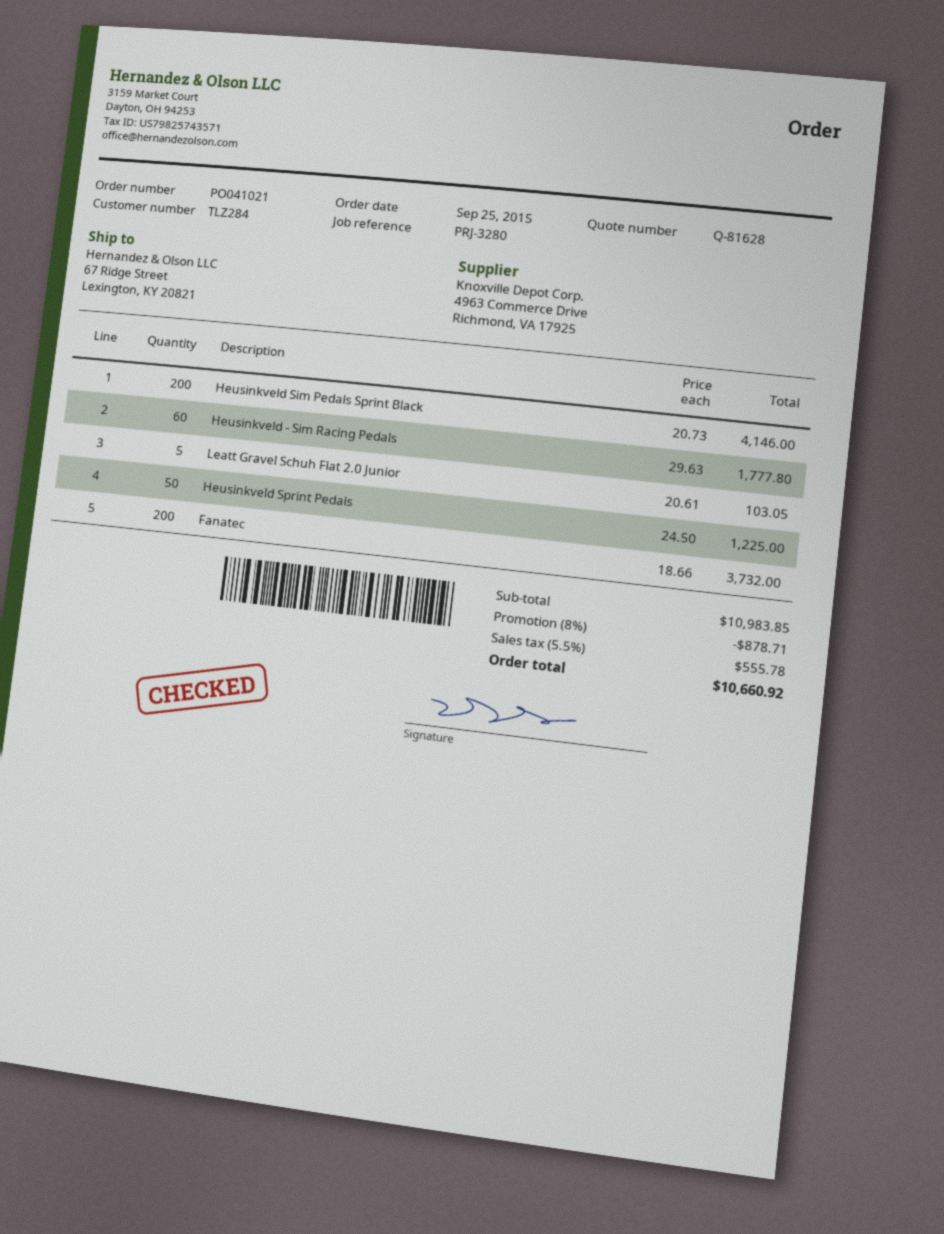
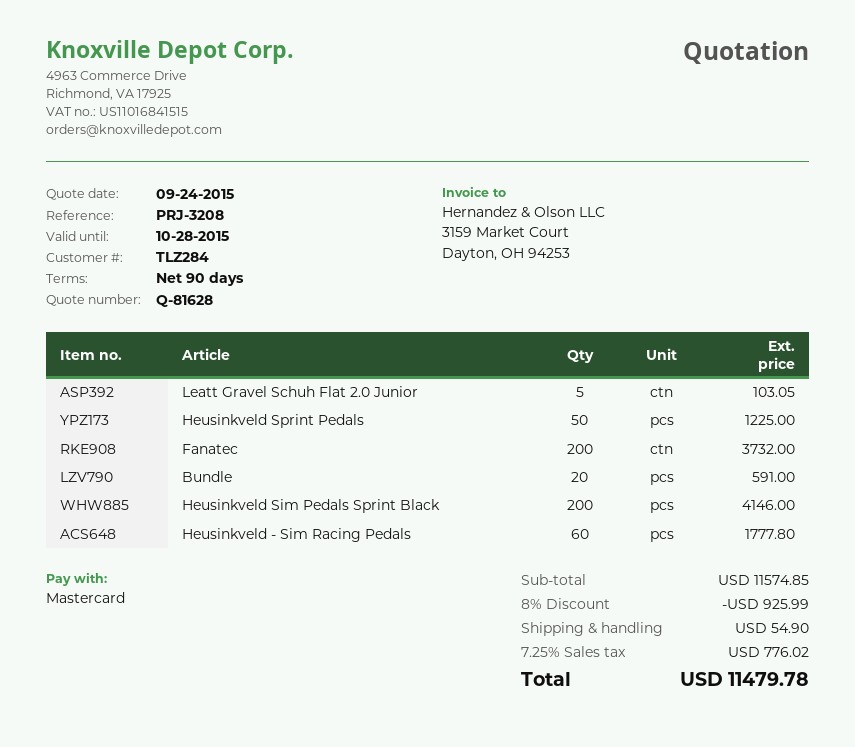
reference: PRJ-3280 -> PRJ-3208
Bundle: none -> 20 for 591.00
subtotal: 10983.85 -> 11574.85
discount: 8% = 878.71 -> 8% = 925.99
shipping: none -> 54.90
tax: 5.5% = 555.78 -> 7.25% = 776.02
total: 10660.92 -> 11479.78

